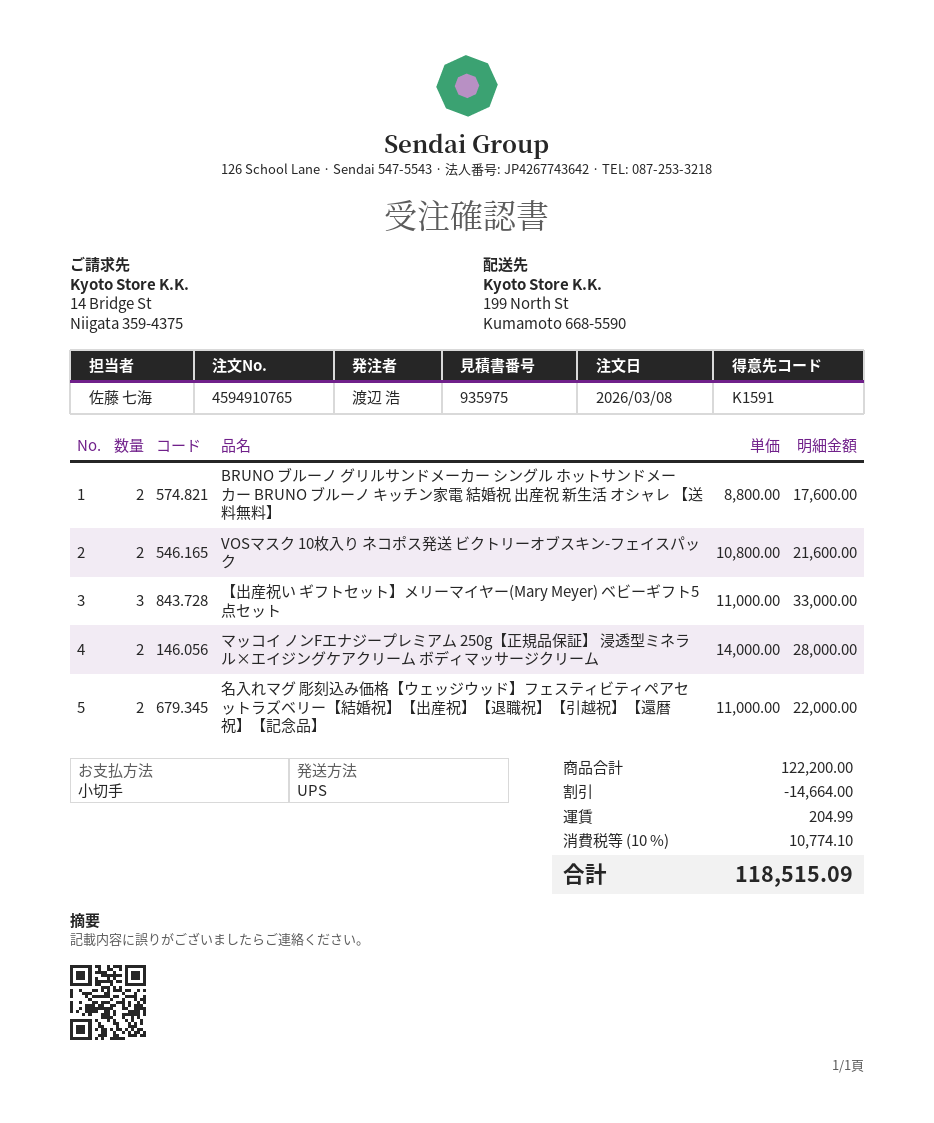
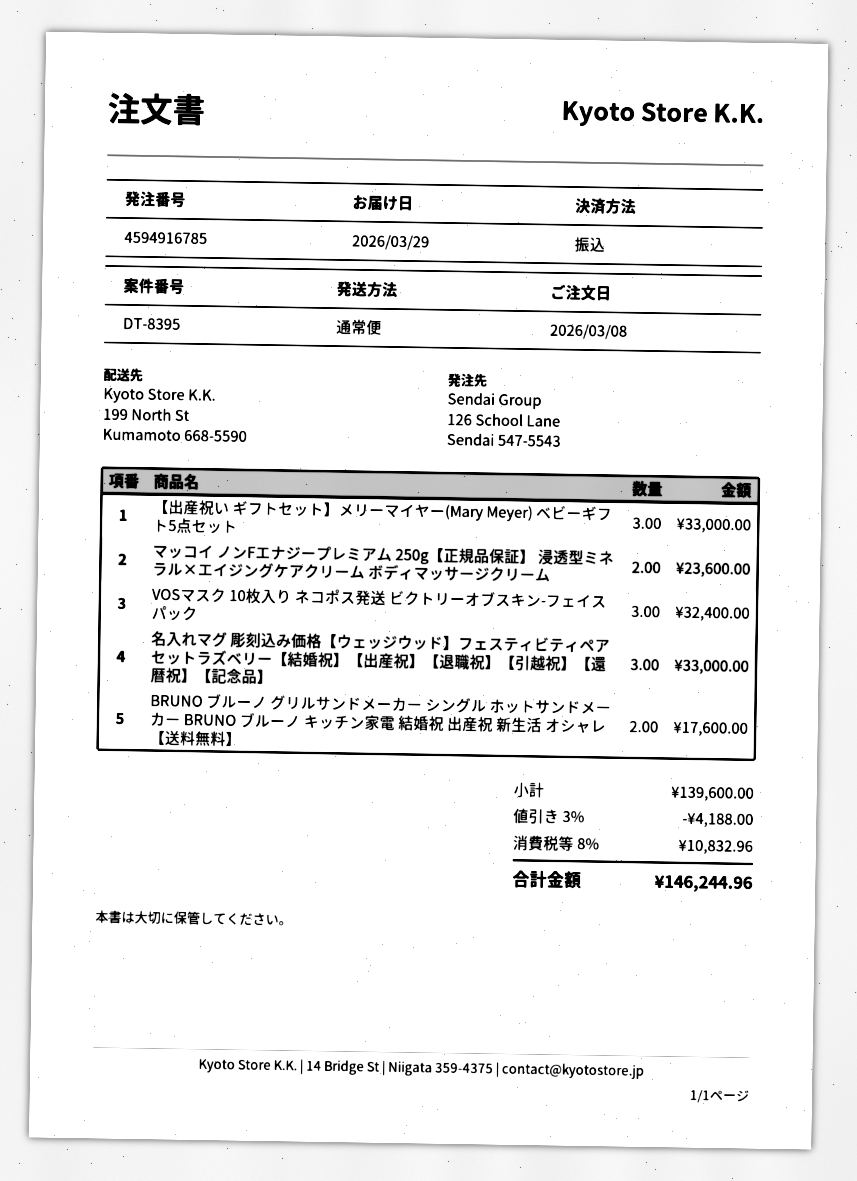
order number: 4594910765 -> 4594916785
payment method: cheque -> bank transfer
shipping method: UPS -> standard
VOSマスク 10枚入り ネコポス発送 ビクトリーオブスキン-フェイスパック: 2 for 21600.00 -> 3 for 32400.00
マッコイ ノンFエナジープレミアム 250g【正規品保証】 浸透型ミネラル×エイジングケアクリーム ボディマッサージクリーム: 2 for 28000.00 -> 2 for 23600.00
名入れマグ 彫刻込み価格【ウェッジウッド】フェスティビティペアセットラズベリー【結婚祝】【出産祝】【退職祝】【引越祝】【還暦祝】【記念品】: 2 for 22000.00 -> 3 for 33000.00
subtotal: 122200.00 -> 139600.00
discount: 14664.00 -> 4188.00
shipping: 204.99 -> none
tax: 10% = 10774.10 -> 8% = 10832.96
total: 118515.09 -> 146244.96

